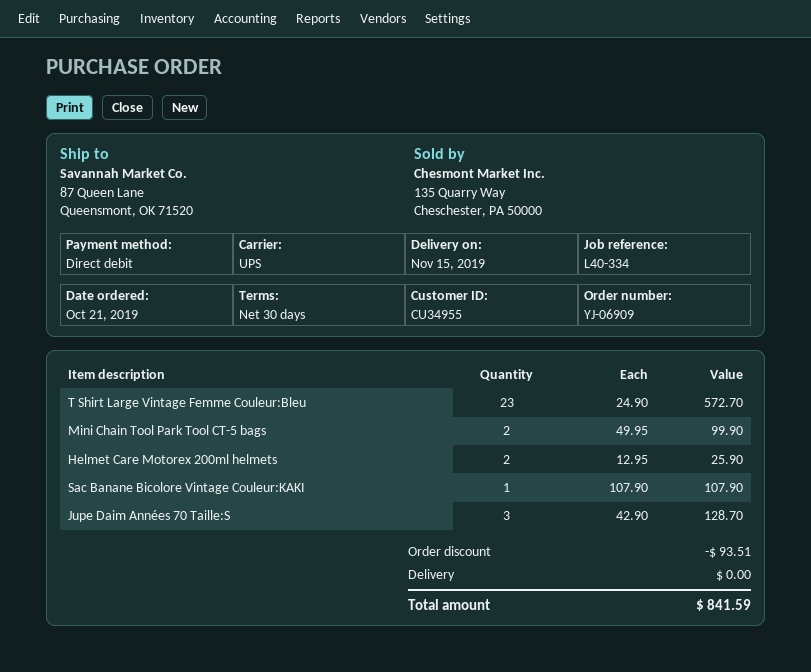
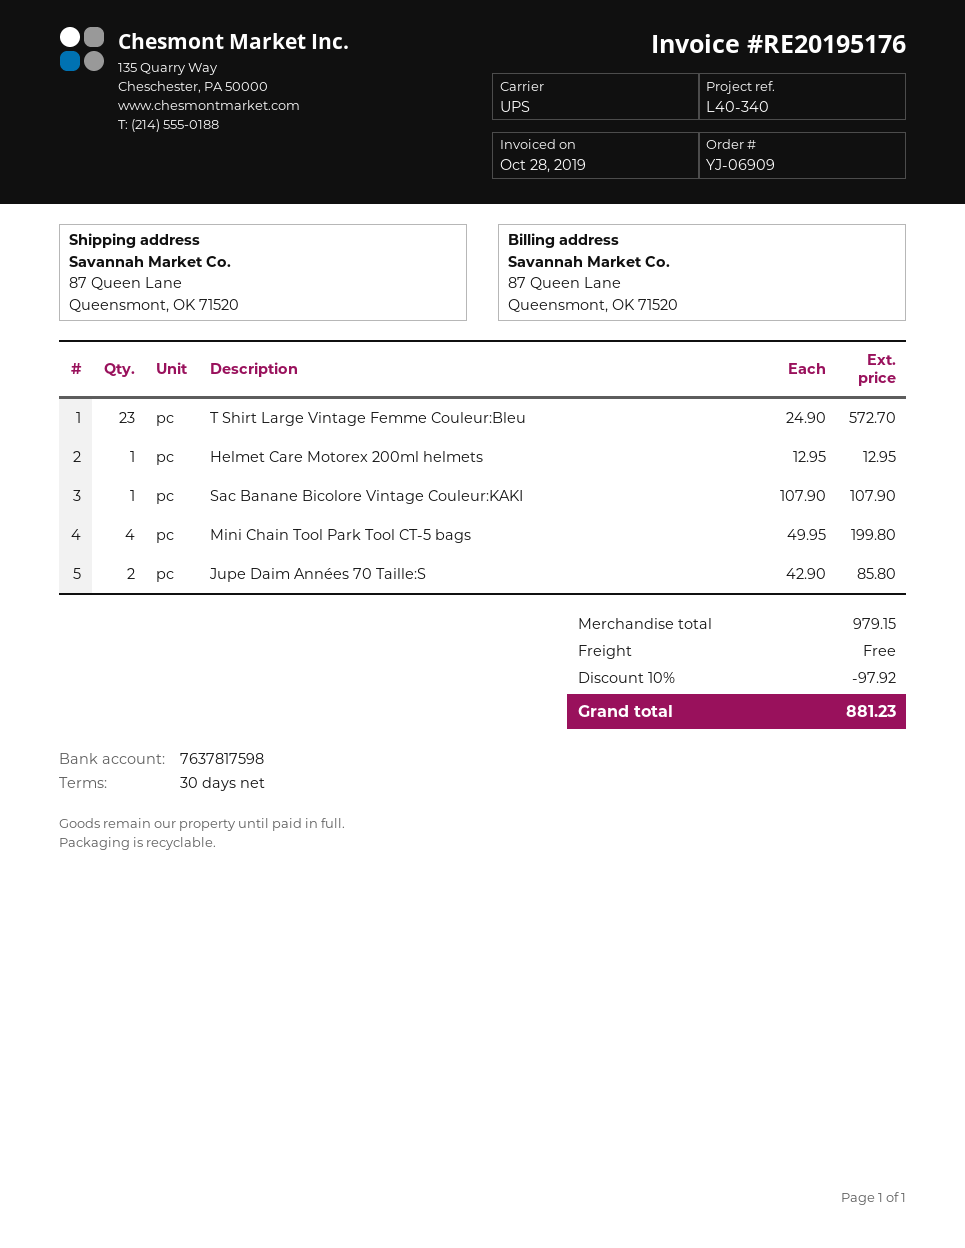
reference: L40-334 -> L40-340
Mini Chain Tool Park Tool CT-5 bags: 2 x 49.95 = 99.90 -> 4 x 49.95 = 199.80
Helmet Care Motorex 200ml helmets: 2 x 12.95 = 25.90 -> 1 x 12.95 = 12.95
Jupe Daim Années 70 Taille:S: 3 x 42.90 = 128.70 -> 2 x 42.90 = 85.80
discount: 93.51 -> 97.92
total: 841.59 -> 881.23

